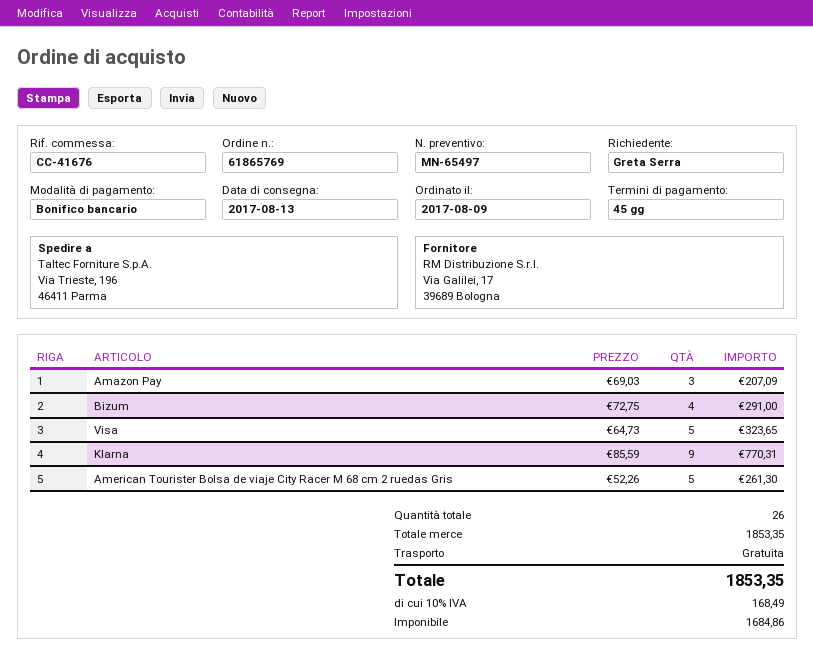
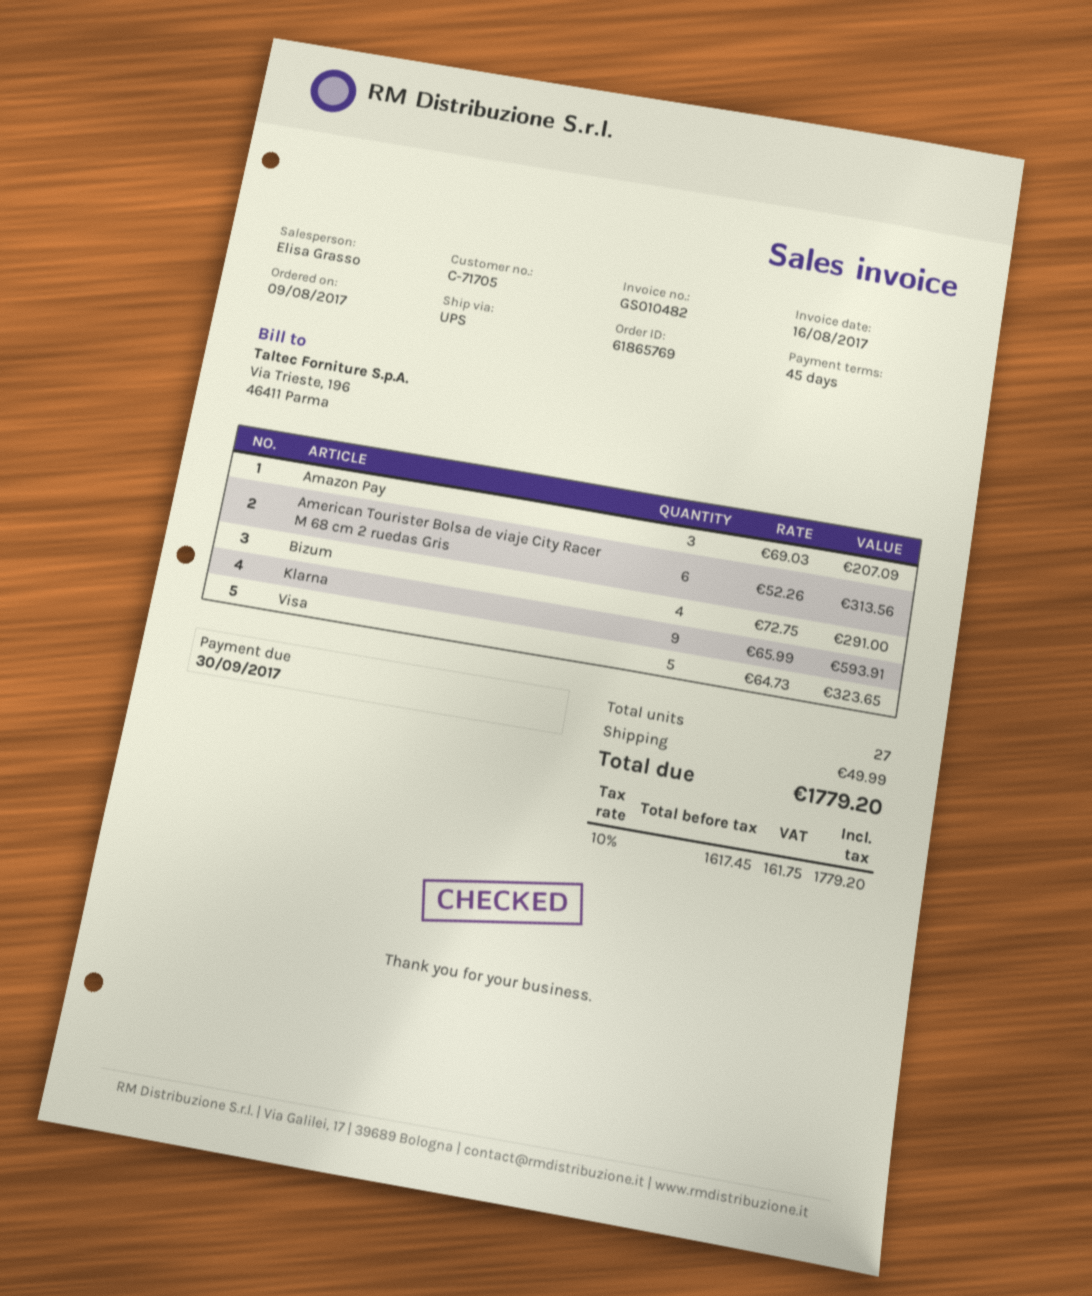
Klarna: 9 x 85.59 = 770.31 -> 9 x 65.99 = 593.91
American Tourister Bolsa de viaje City Racer M 68 cm 2 ruedas Gris: 5 x 52.26 = 261.30 -> 6 x 52.26 = 313.56
total quantity: 26 -> 27
shipping: 0.00 -> 49.99
net: 1684.86 -> 1617.45
tax: 10% = 168.49 -> 10% = 161.75
total: 1853.35 -> 1779.20

